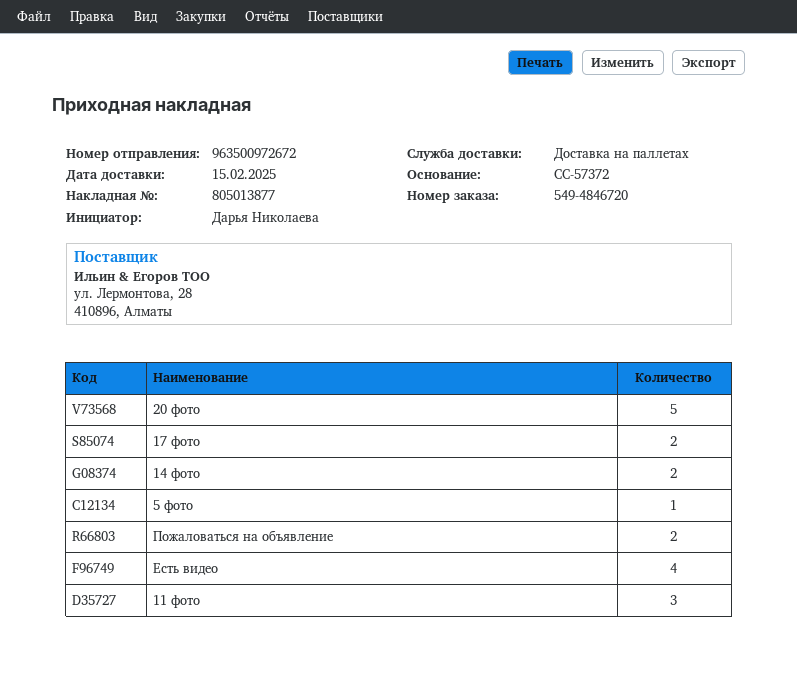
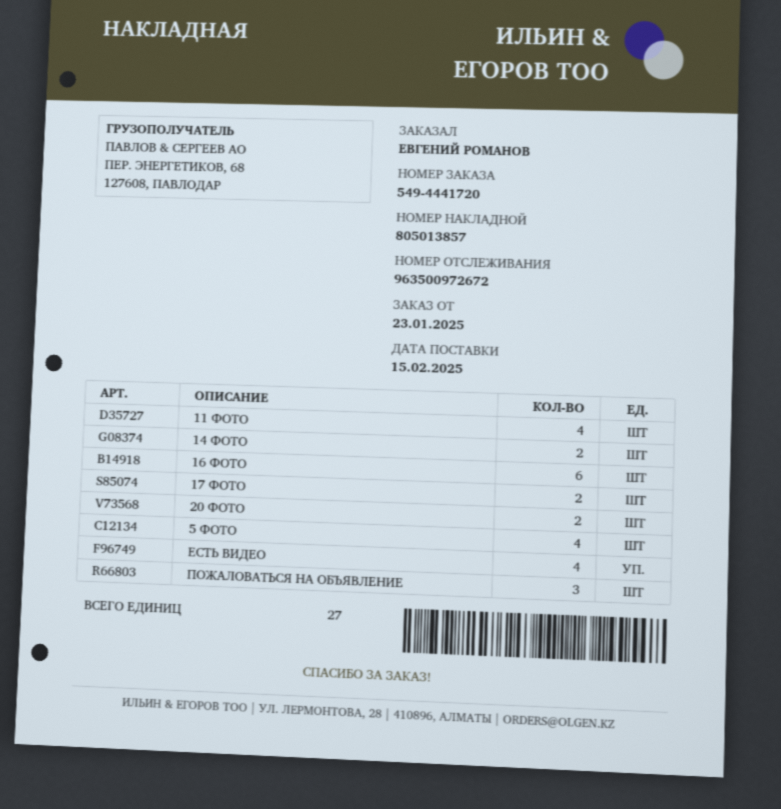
order number: 549-4846720 -> 549-4441720
delivery note number: 805013877 -> 805013857
ordered by: Дарья Николаева -> ЕВГЕНИЙ РОМАНОВ
20 фото: 5 -> 2
5 фото: 1 -> 4
Пожаловаться на объявление: 2 -> 3
11 фото: 3 -> 4
16 ФОТО: none -> 6

